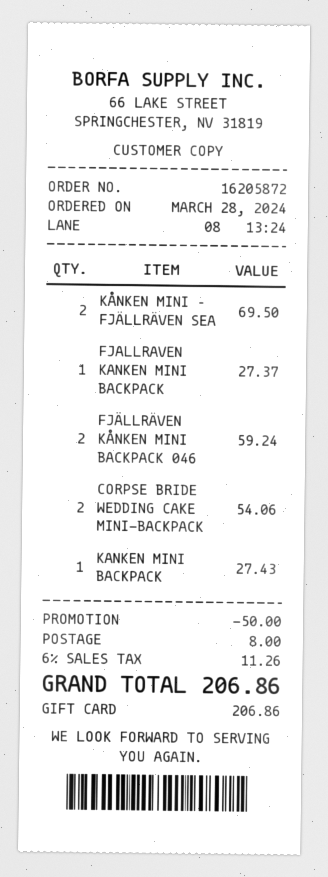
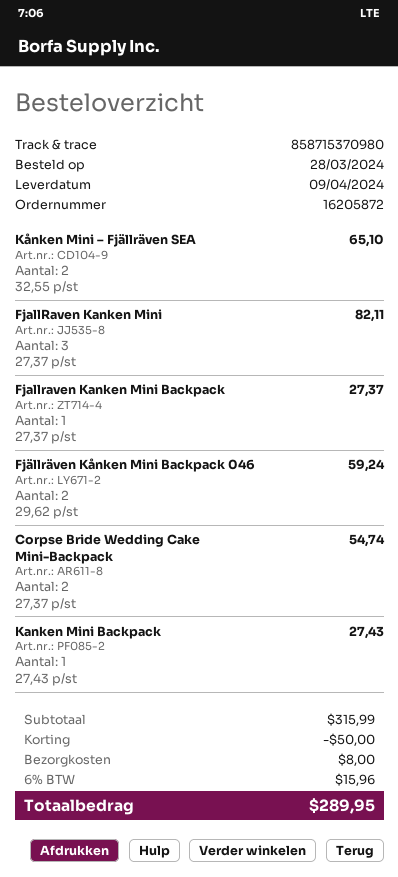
KÅNKEN MINI – FJÄLLRÄVEN SEA: 2 for 69.50 -> 2 for 65.10
CORPSE BRIDE WEDDING CAKE MINI-BACKPACK: 2 for 54.06 -> 2 for 54.74
FjallRaven Kanken Mini: none -> 3 for 82.11
tax: 6% = 11.26 -> 6% = 15.96
total: 206.86 -> 289.95

